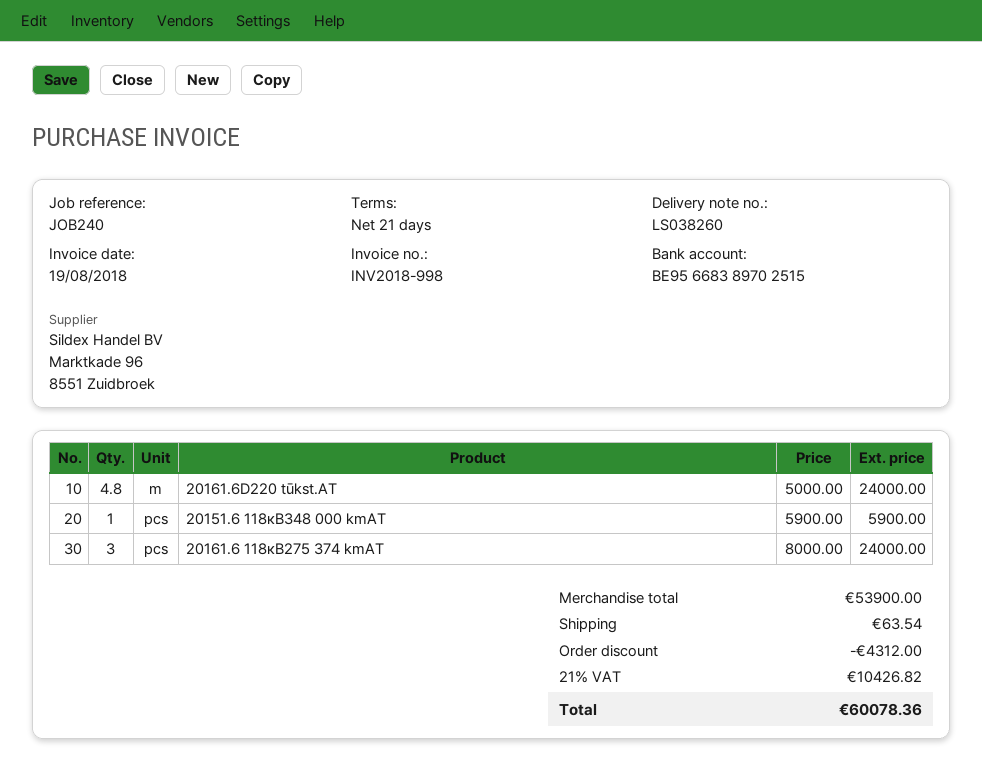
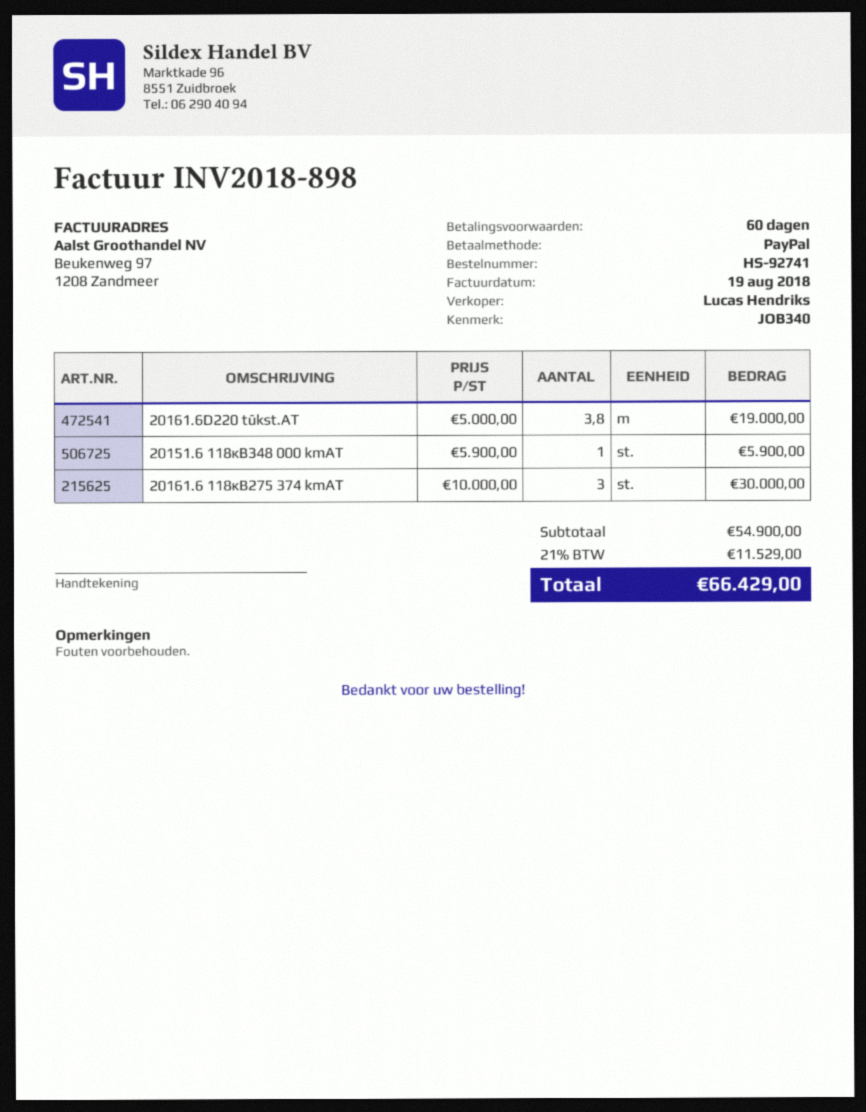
invoice number: INV2018-998 -> INV2018-898
payment terms: 21 days -> 60 days
reference: JOB240 -> JOB340
20161.6D220 tūkst.AT: 4.8 x 5000.00 = 24000.00 -> 3.8 x 5000.00 = 19000.00
20161.6 118кВ275 374 kmAT: 3 x 8000.00 = 24000.00 -> 3 x 10000.00 = 30000.00
subtotal: 53900.00 -> 54900.00
discount: 4312.00 -> none
shipping: 63.54 -> none
tax: 21% = 10426.82 -> 21% = 11529.00
total: 60078.36 -> 66429.00

